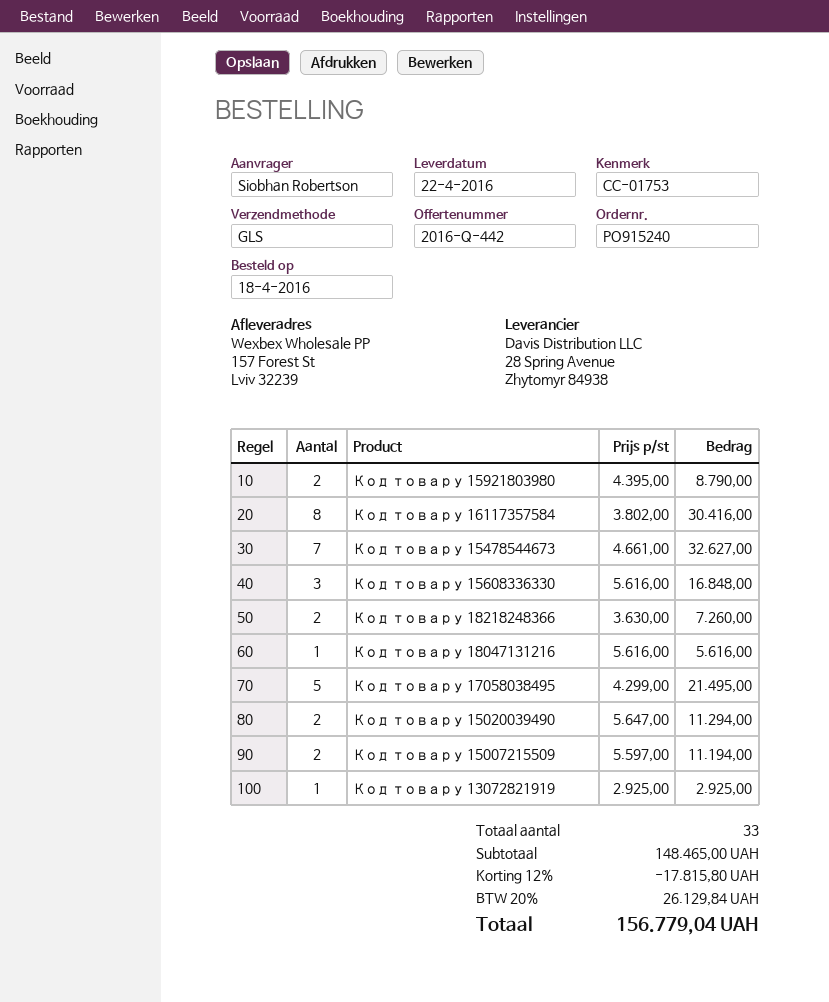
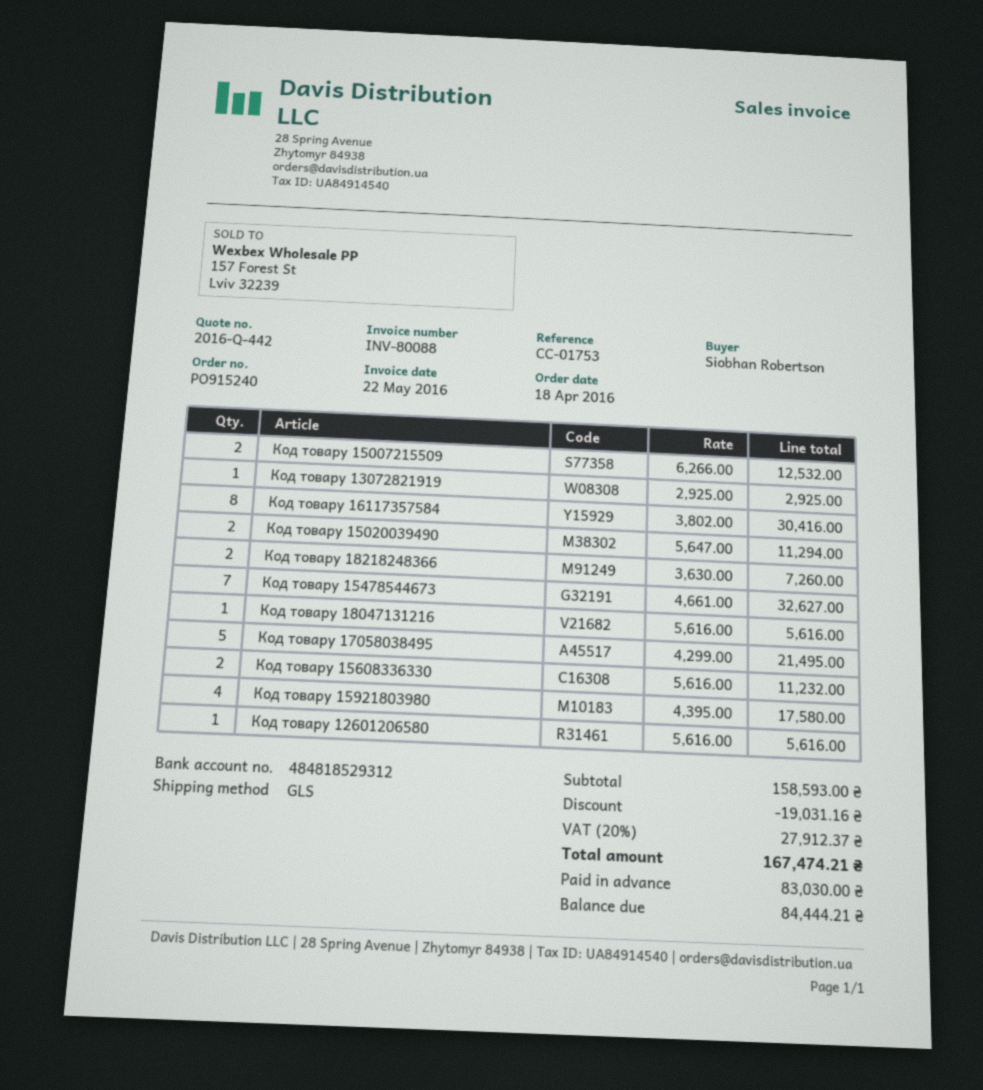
Код товару 15921803980: 2 x 4395.00 = 8790.00 -> 4 x 4395.00 = 17580.00
Код товару 15608336330: 3 x 5616.00 = 16848.00 -> 2 x 5616.00 = 11232.00
Код товару 15007215509: 2 x 5597.00 = 11194.00 -> 2 x 6266.00 = 12532.00
Код товару 12601206580: none -> 1 x 5616.00 = 5616.00
subtotal: 148465.00 -> 158593.00
discount: 17815.80 -> 19031.16
tax: 20% = 26129.84 -> 20% = 27912.37
total: 156779.04 -> 167474.21

